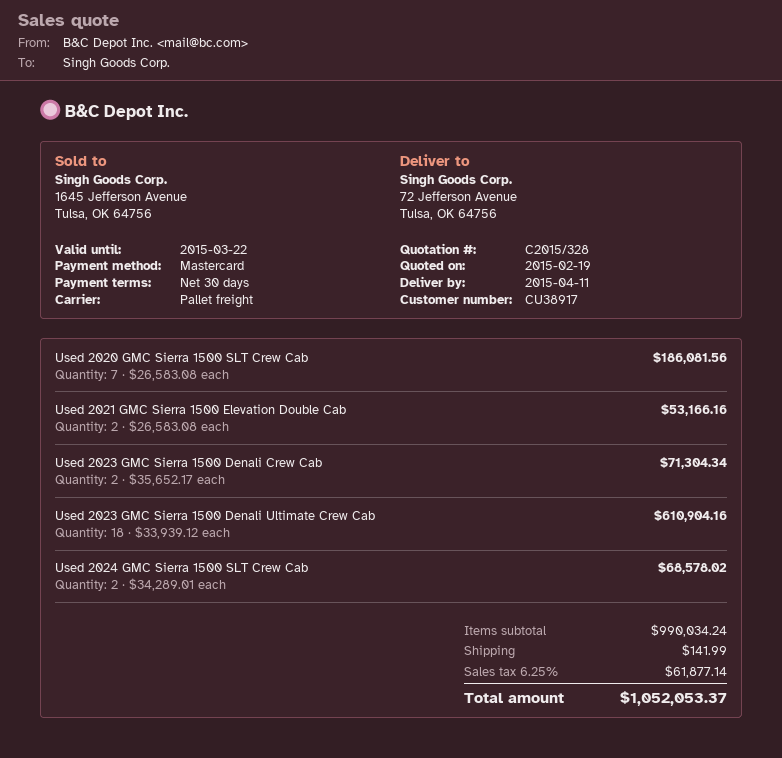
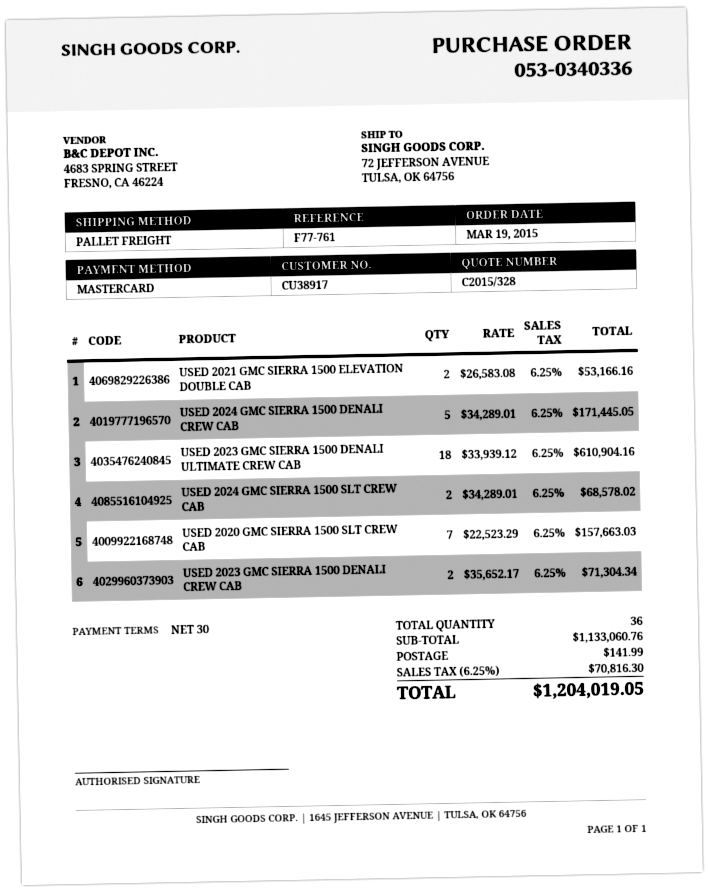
Used 2020 GMC Sierra 1500 SLT Crew Cab: 7 x 26583.08 = 186081.56 -> 7 x 22523.29 = 157663.03
USED 2024 GMC SIERRA 1500 DENALI CREW CAB: none -> 5 x 34289.01 = 171445.05
subtotal: 990034.24 -> 1133060.76
tax: 6.25% = 61877.14 -> 6.25% = 70816.30
total: 1052053.37 -> 1204019.05

